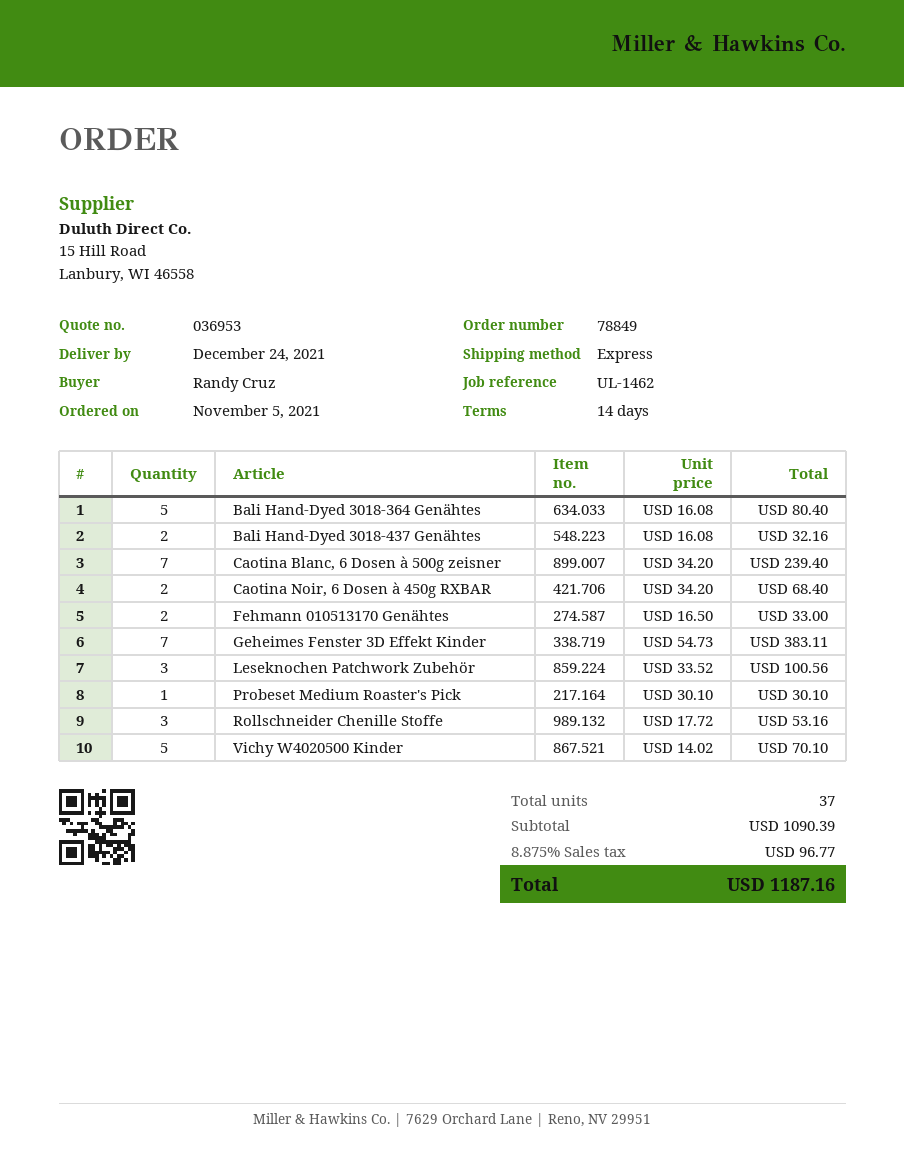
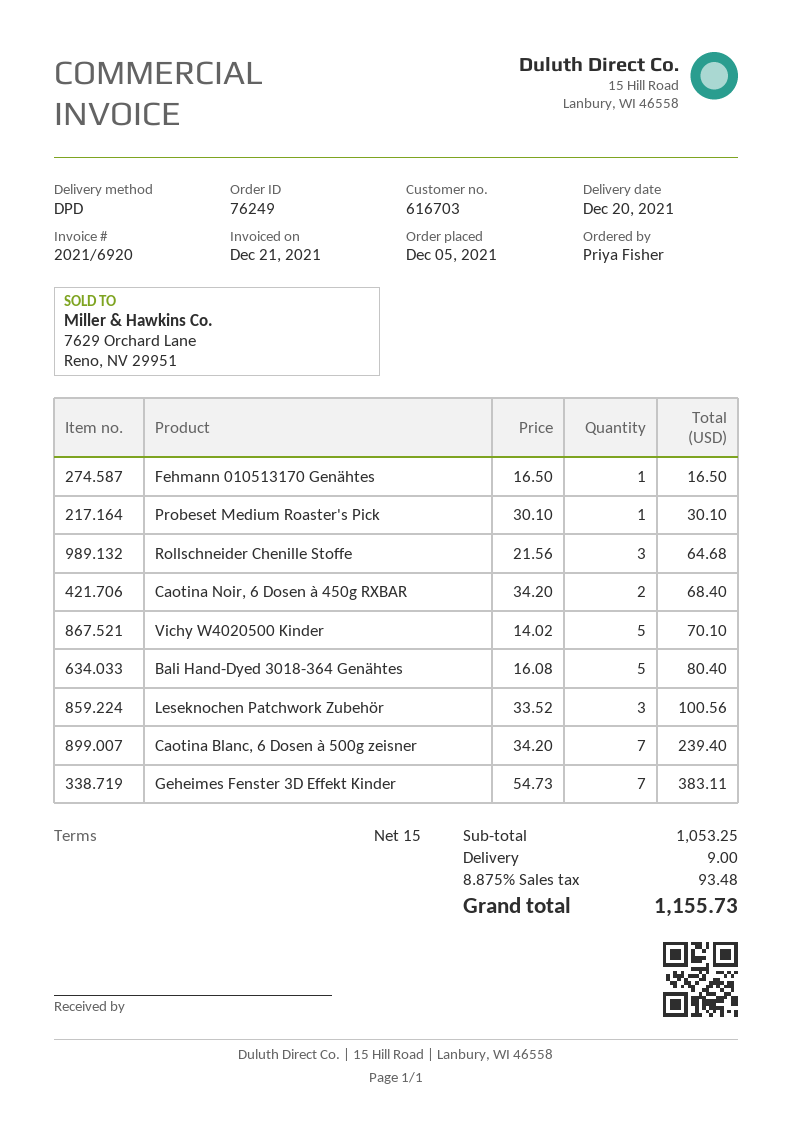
order number: 78849 -> 76249
order date: 2021-11-05 -> 2021-12-05
delivery date: 2021-12-24 -> 2021-12-20
payment terms: 14 days -> 15 days
ordered by: Randy Cruz -> Priya Fisher
shipping method: express -> DPD
Bali Hand-Dyed 3018-437 Genähtes: 2 x 16.08 = 32.16 -> none
Fehmann 010513170 Genähtes: 2 x 16.50 = 33.00 -> 1 x 16.50 = 16.50
Rollschneider Chenille Stoffe: 3 x 17.72 = 53.16 -> 3 x 21.56 = 64.68
subtotal: 1090.39 -> 1053.25
shipping: none -> 9.00
tax: 8.875% = 96.77 -> 8.875% = 93.48
total: 1187.16 -> 1155.73

